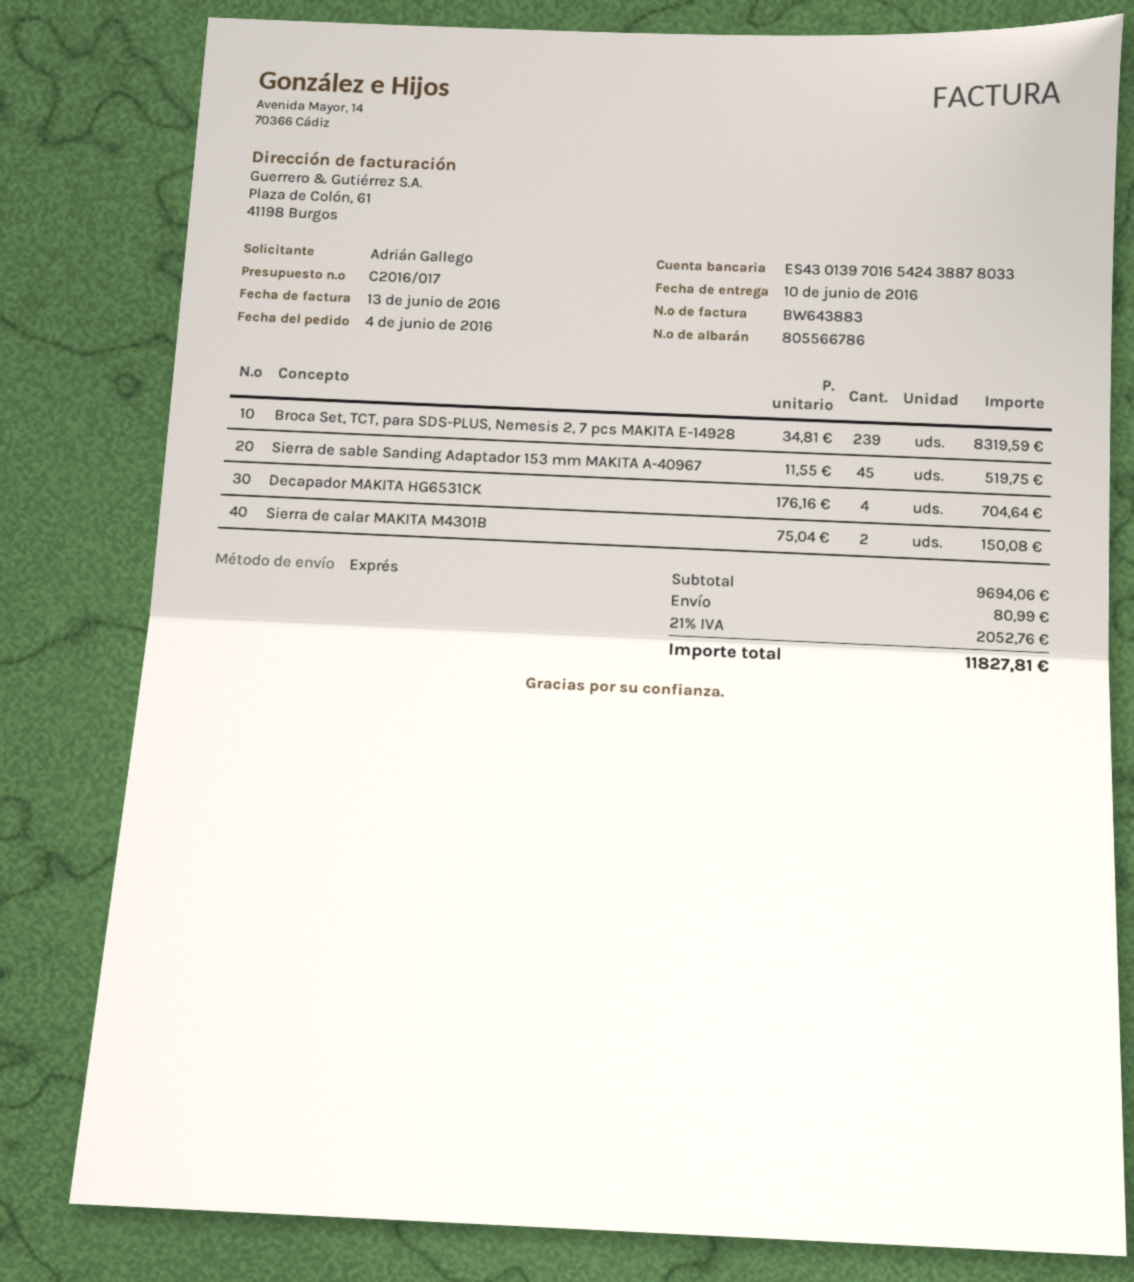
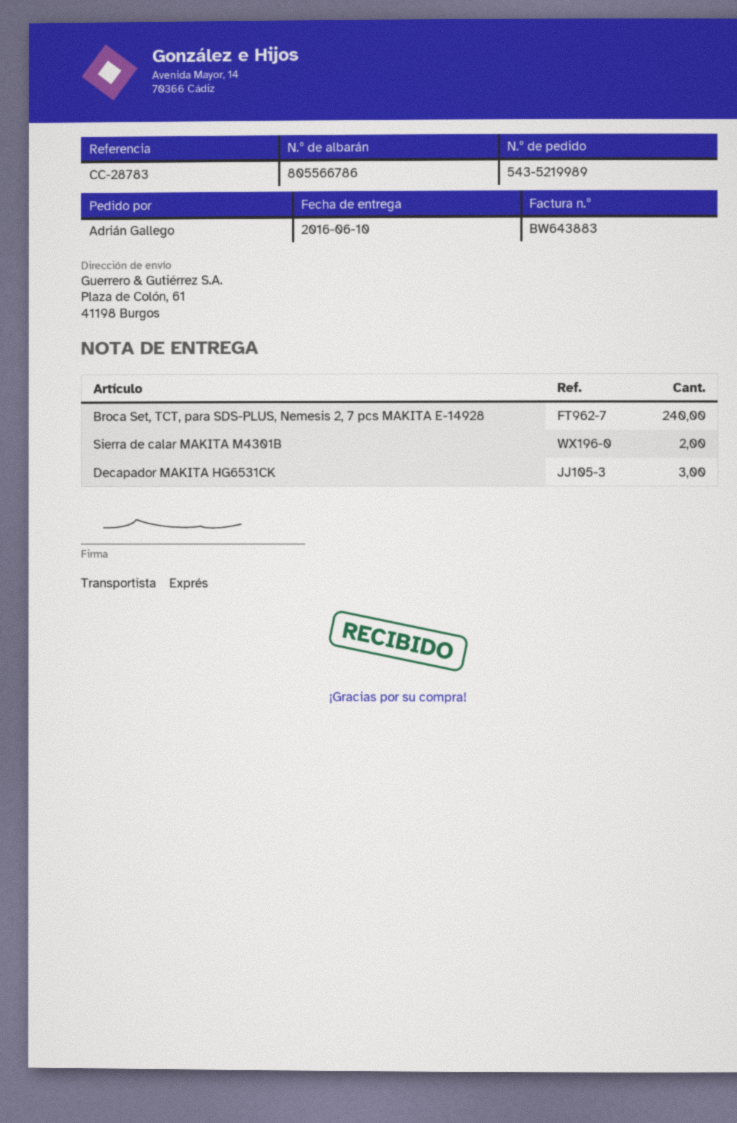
Broca Set, TCT, para SDS-PLUS, Nemesis 2, 7 pcs MAKITA E-14928: 239 -> 240
Sierra de sable Sanding Adaptador 153 mm MAKITA A-40967: 45 -> none
Decapador MAKITA HG6531CK: 4 -> 3

